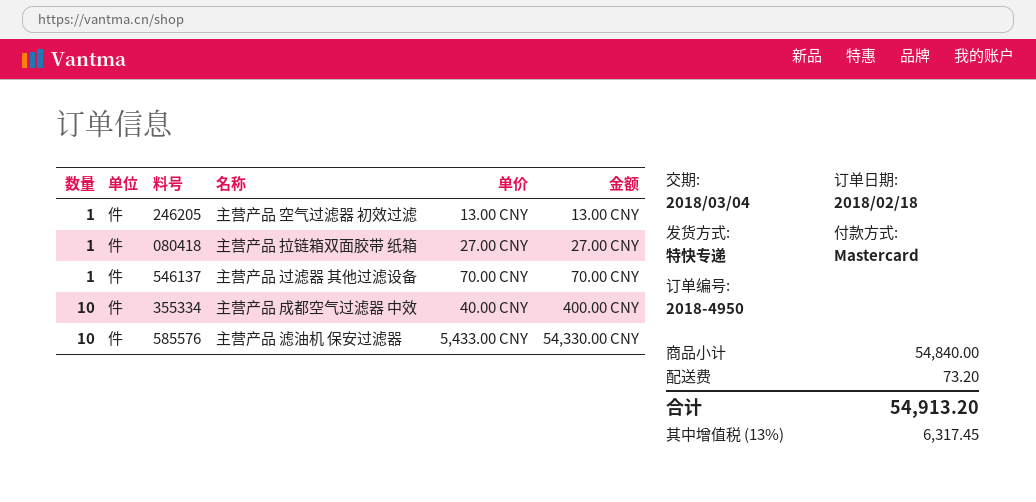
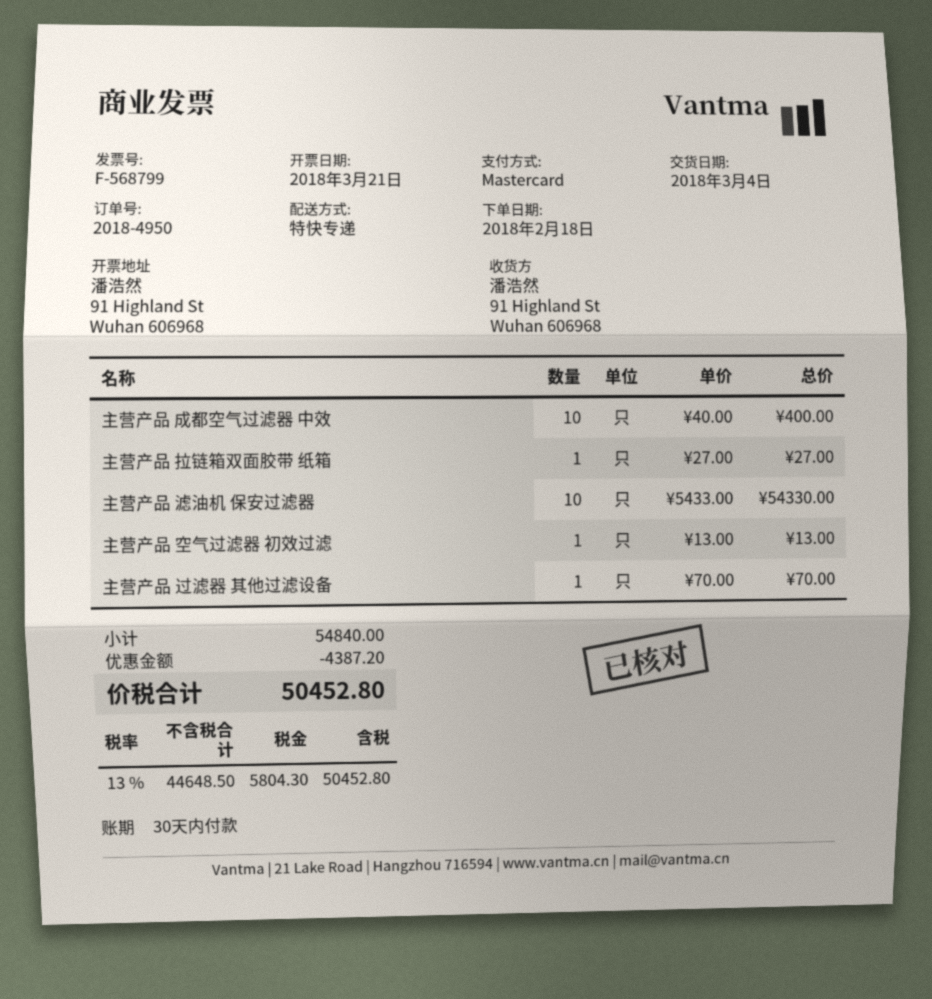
discount: none -> 4387.20
shipping: 73.20 -> none
tax: 13% = 6317.45 -> 13% = 5804.30
total: 54913.20 -> 50452.80

